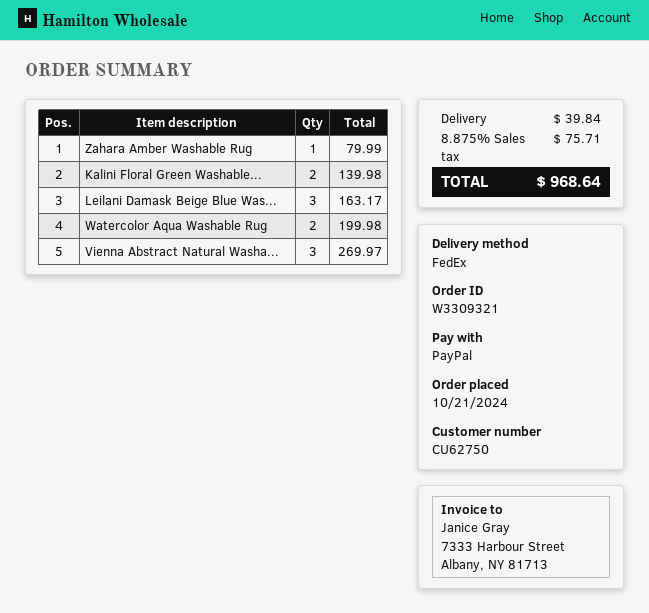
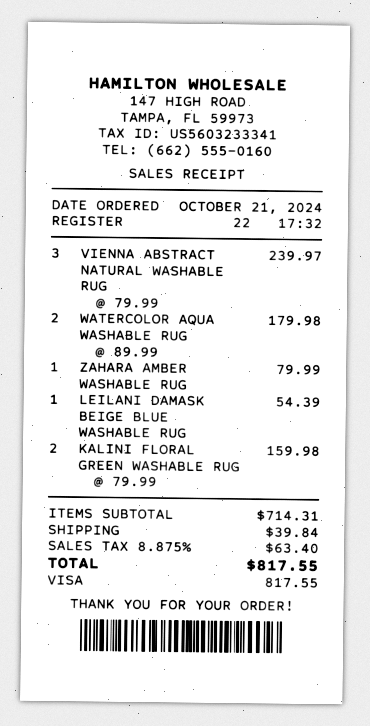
payment method: PayPal -> Visa
Kalini Floral Green Washable...: 2 for 139.98 -> 2 for 159.98
Leilani Damask Beige Blue Was...: 3 for 163.17 -> 1 for 54.39
Watercolor Aqua Washable Rug: 2 for 199.98 -> 2 for 179.98
Vienna Abstract Natural Washa...: 3 for 269.97 -> 3 for 239.97
tax: 8.875% = 75.71 -> 8.875% = 63.40
total: 968.64 -> 817.55

